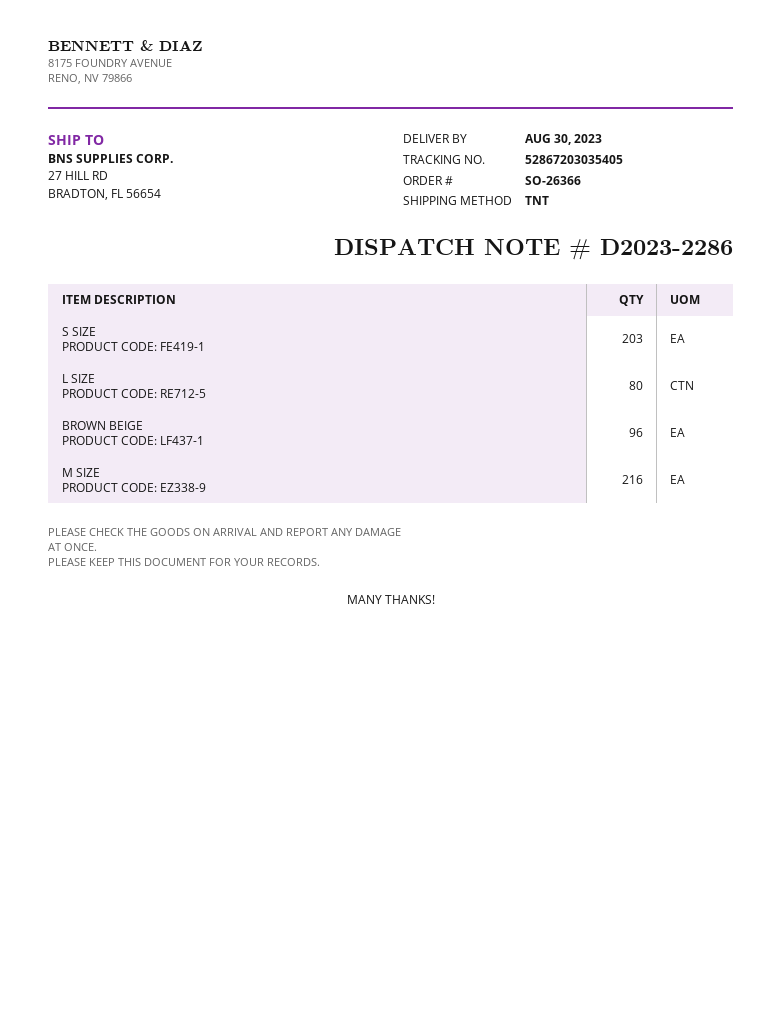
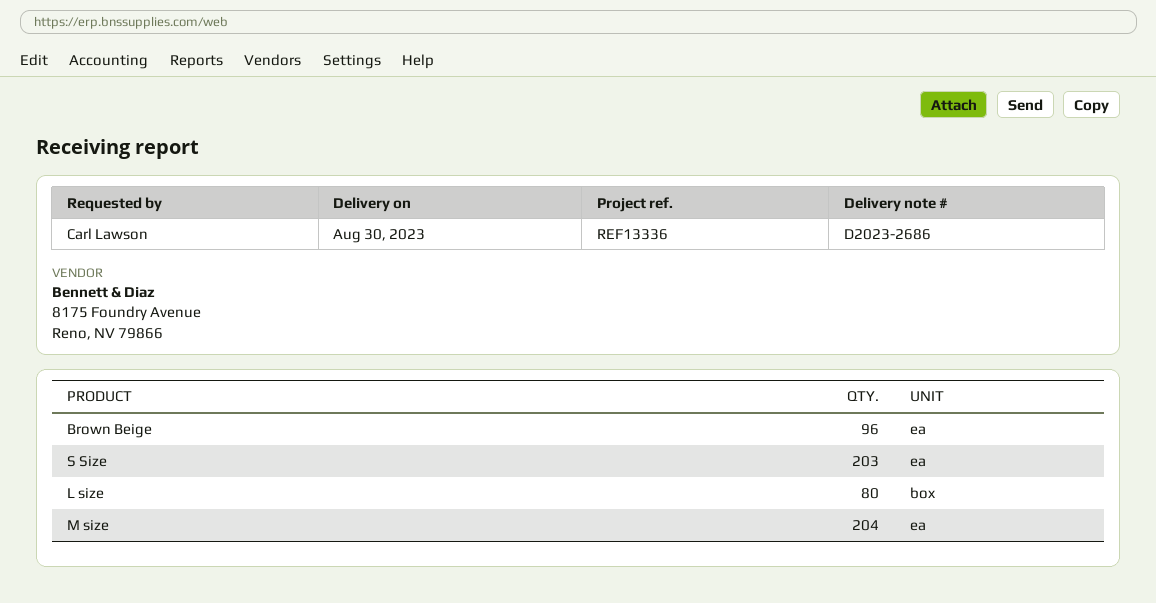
delivery note number: D2023-2286 -> D2023-2686
M SIZE: 216 -> 204

